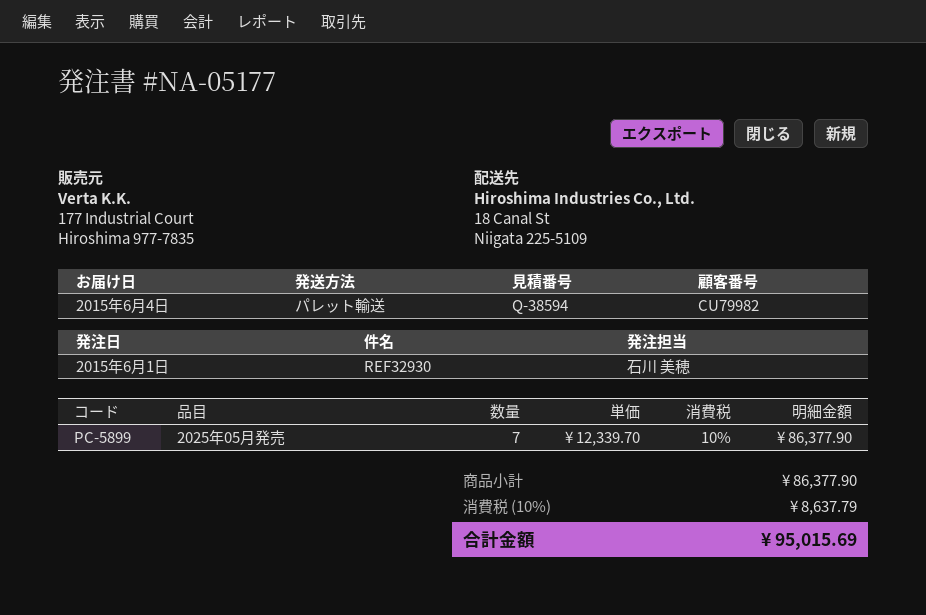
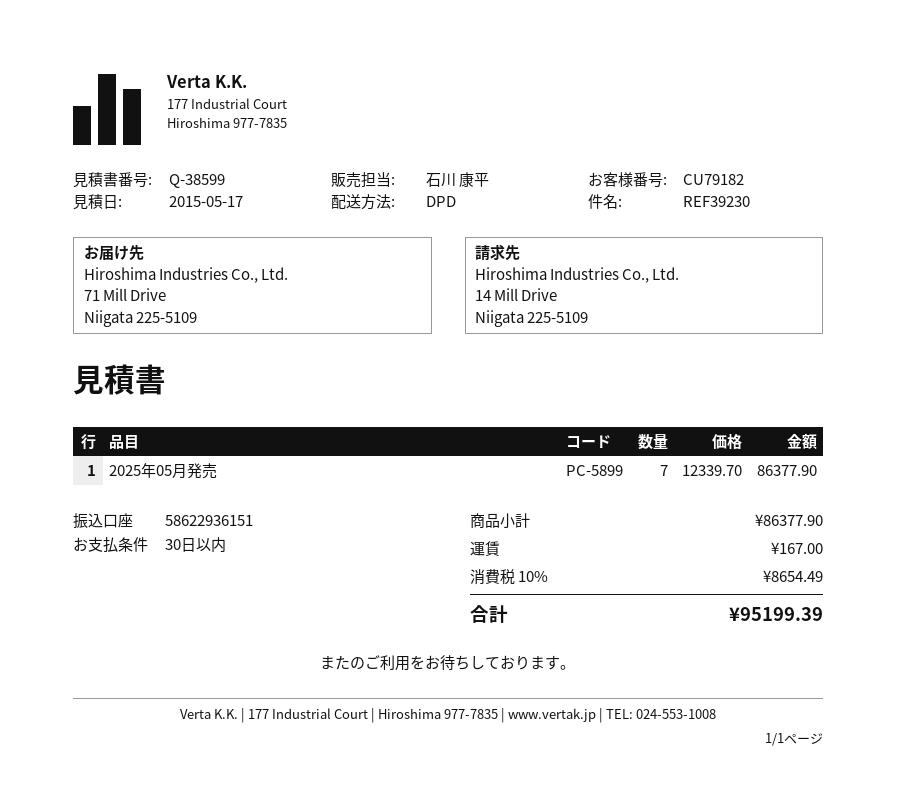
quote number: Q-38594 -> Q-38599
customer number: CU79982 -> CU79182
reference: REF32930 -> REF39230
shipping method: pallet freight -> DPD
ship to: 18 Canal St, Niigata 225-5109 -> 71 Mill Drive, Niigata 225-5109
shipping: none -> 167.00
tax: 10% = 8637.79 -> 10% = 8654.49
total: 95015.69 -> 95199.39

